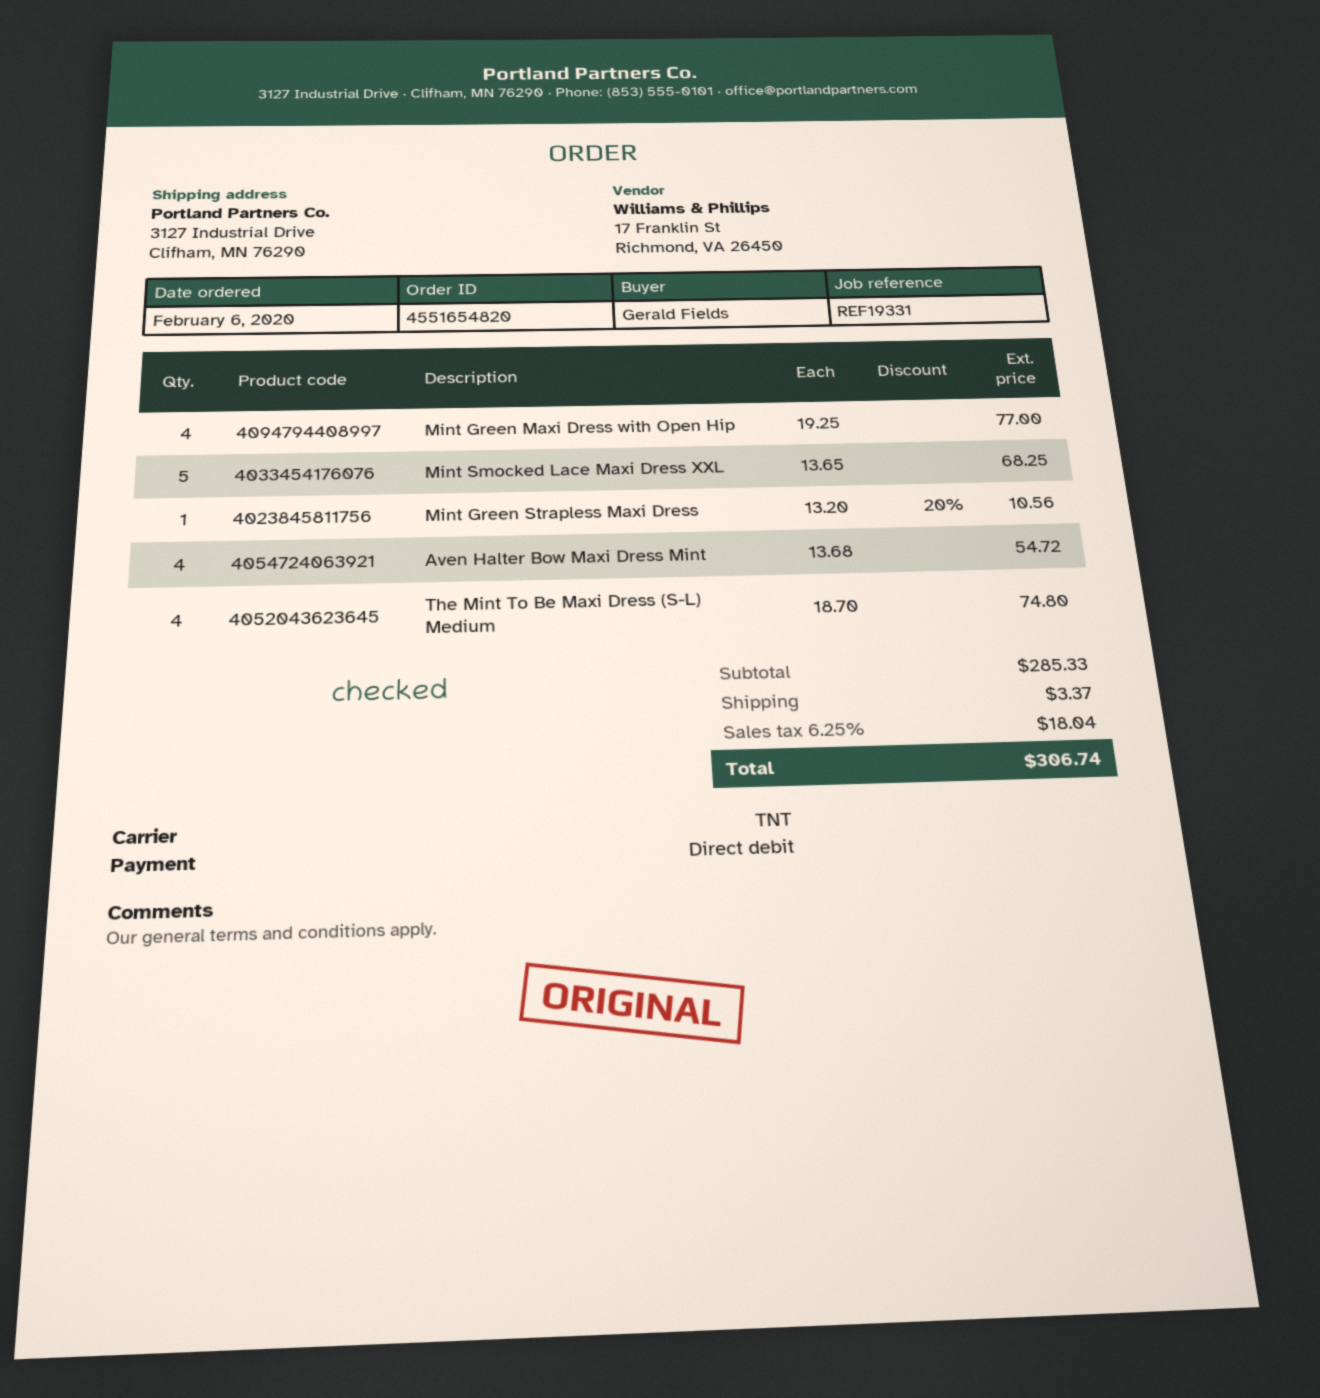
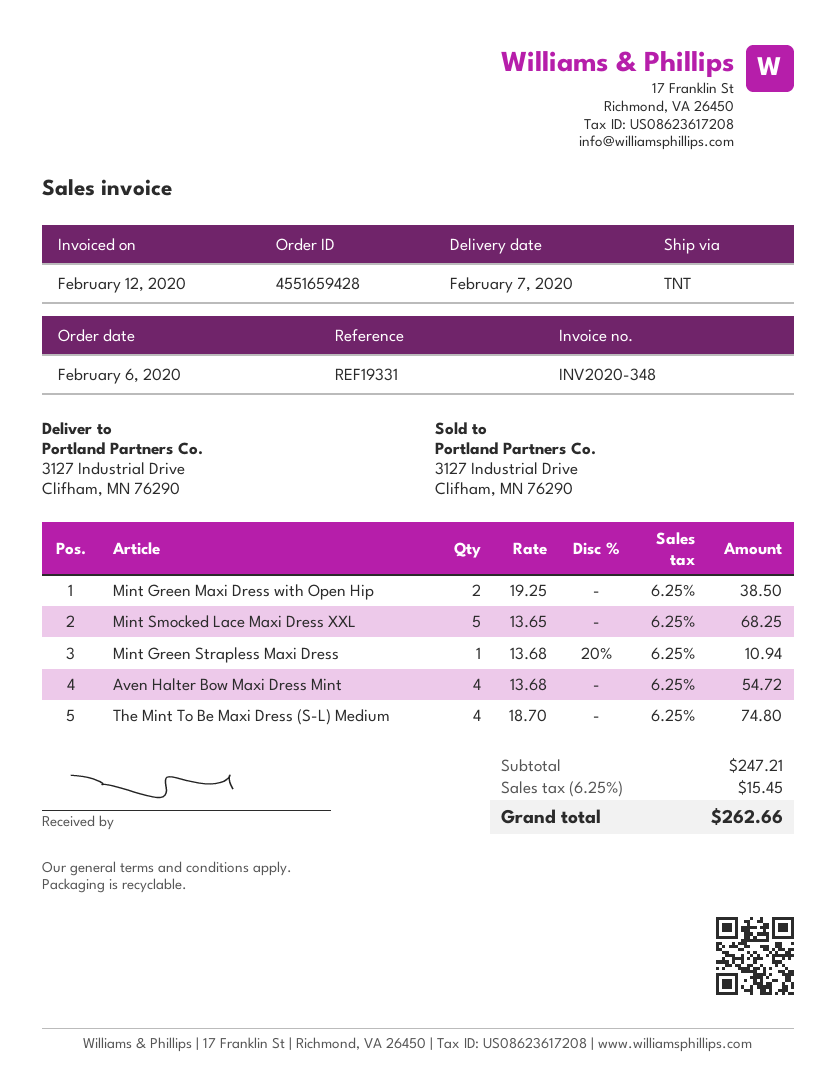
order number: 4551654820 -> 4551659428
Mint Green Maxi Dress with Open Hip: 4 x 19.25 = 77.00 -> 2 x 19.25 = 38.50
Mint Green Strapless Maxi Dress: 1 x 13.20 - 20% = 10.56 -> 1 x 13.68 - 20% = 10.94
subtotal: 285.33 -> 247.21
shipping: 3.37 -> none
tax: 6.25% = 18.04 -> 6.25% = 15.45
total: 306.74 -> 262.66

